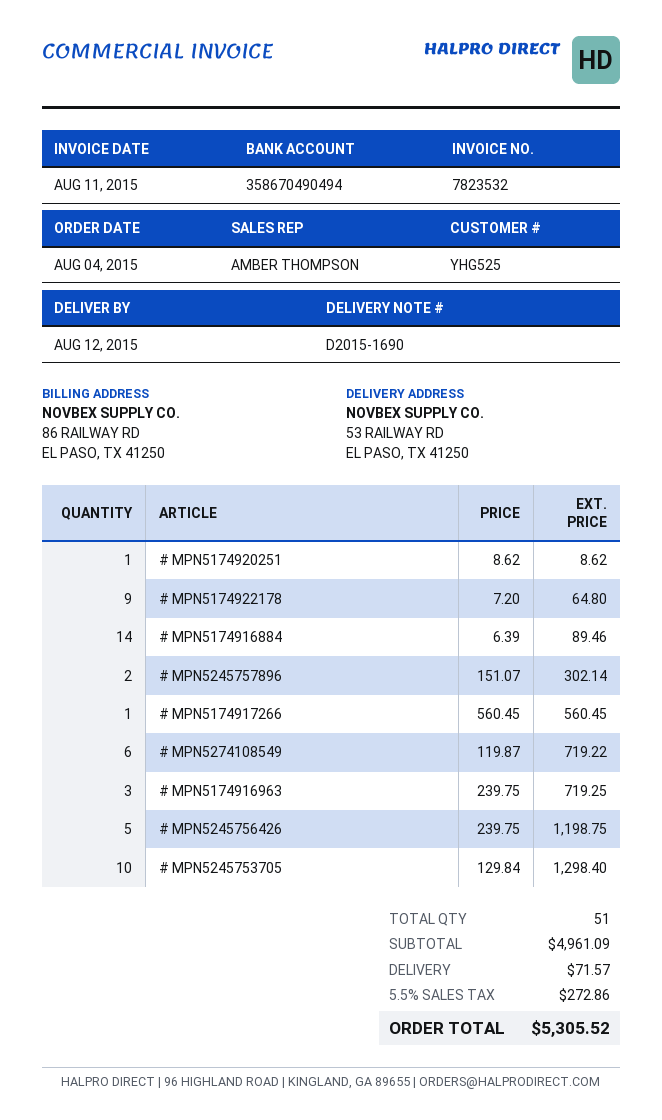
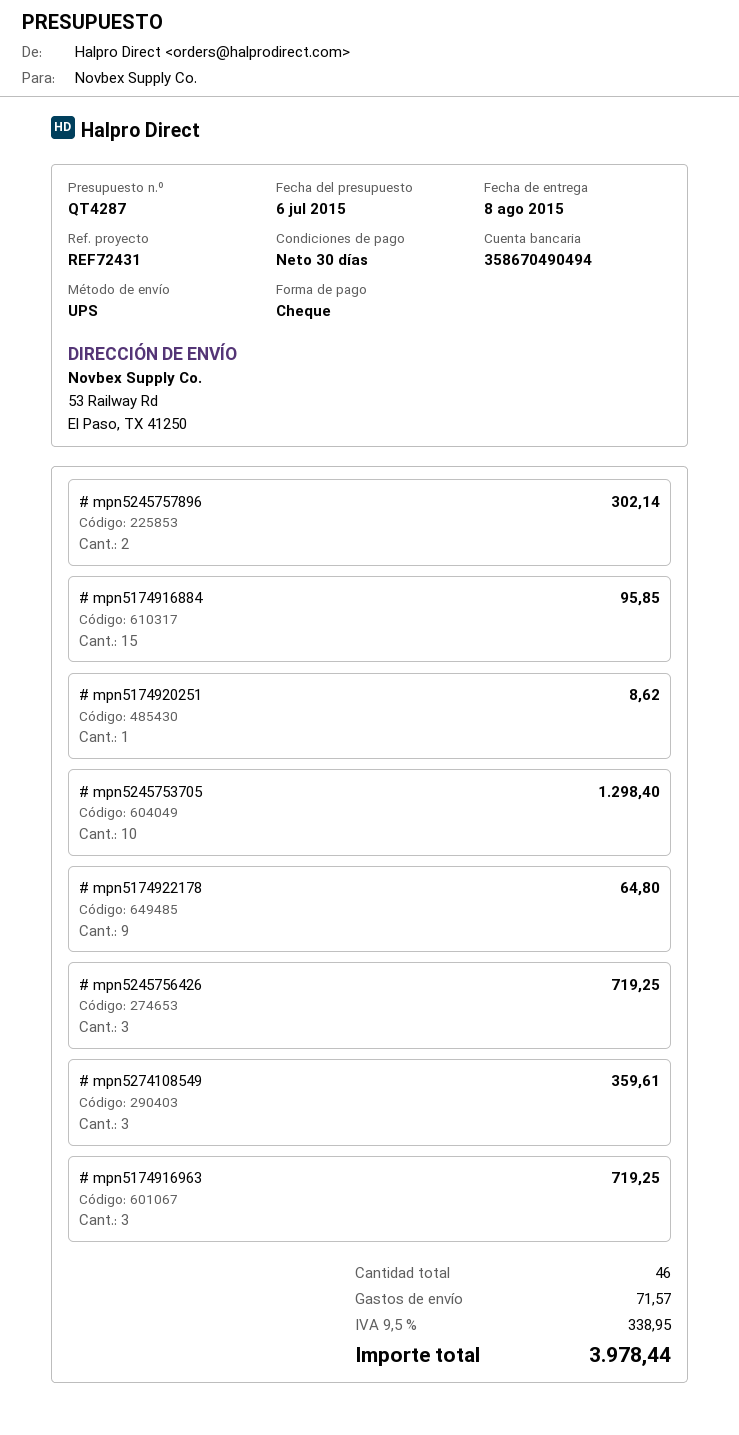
delivery date: 2015-08-12 -> 2015-08-08
# MPN5174916884: 14 for 89.46 -> 15 for 95.85
# MPN5174917266: 1 for 560.45 -> none
# MPN5274108549: 6 for 719.22 -> 3 for 359.61
# MPN5245756426: 5 for 1198.75 -> 3 for 719.25
total quantity: 51 -> 46
tax: 5.5% = 272.86 -> 9.5% = 338.95
total: 5305.52 -> 3978.44

